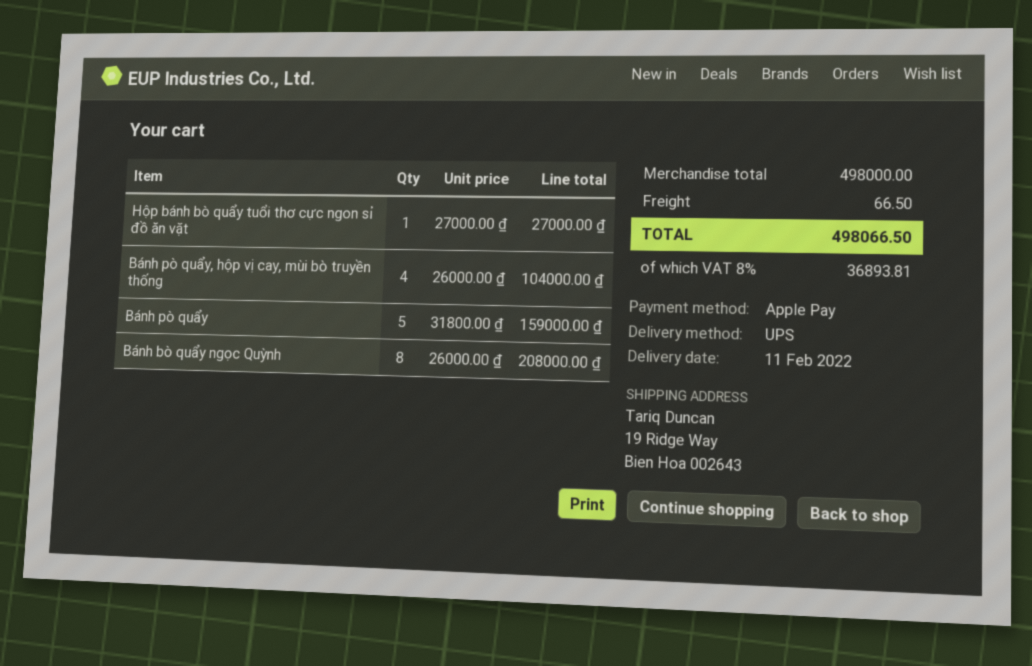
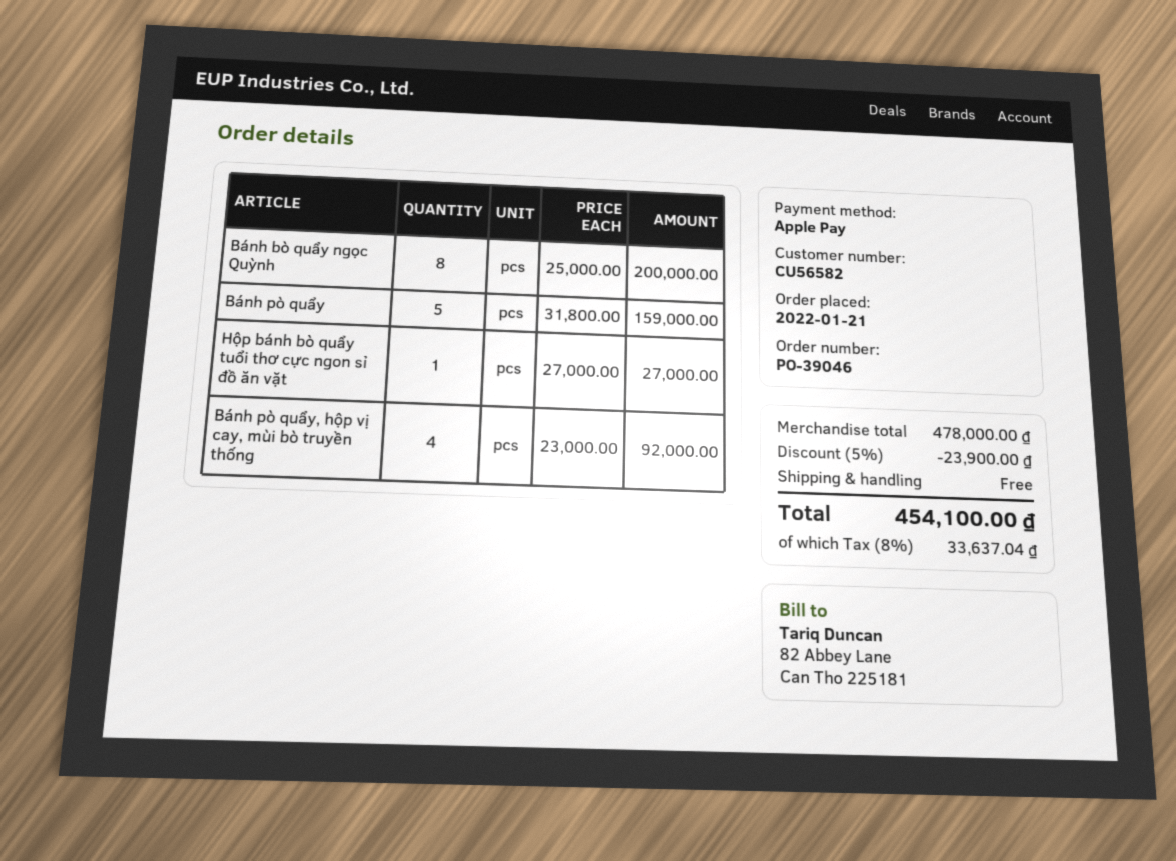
Bánh pò quẩy, hộp vị cay, mùi bò truyền thống: 4 x 26000.00 = 104000.00 -> 4 x 23000.00 = 92000.00
Bánh bò quẩy ngọc Quỳnh: 8 x 26000.00 = 208000.00 -> 8 x 25000.00 = 200000.00
subtotal: 498000.00 -> 478000.00
discount: none -> 5% = 23900.00
shipping: 66.50 -> 0.00
tax: 8% = 36893.81 -> 8% = 33637.04
total: 498066.50 -> 454100.00

